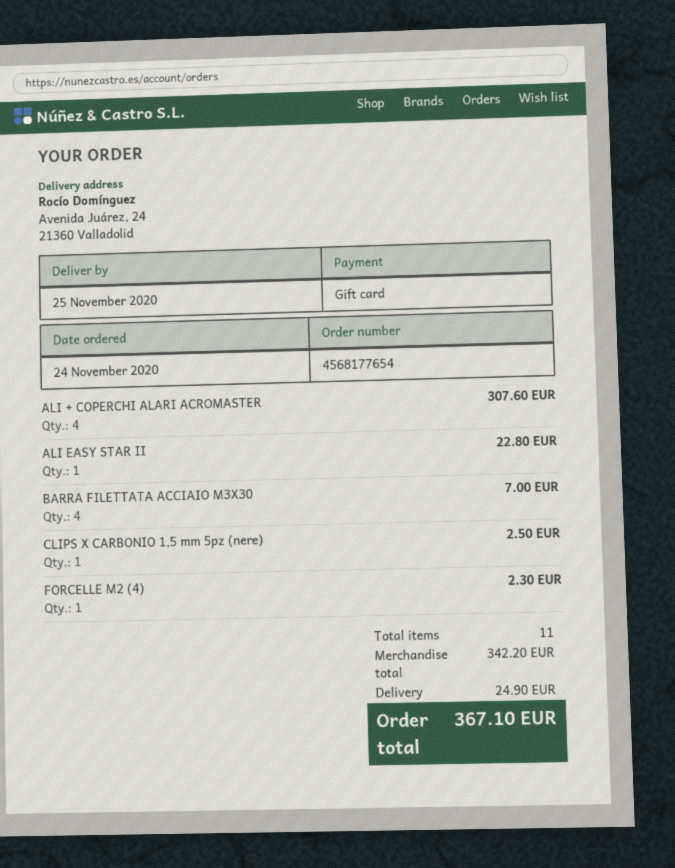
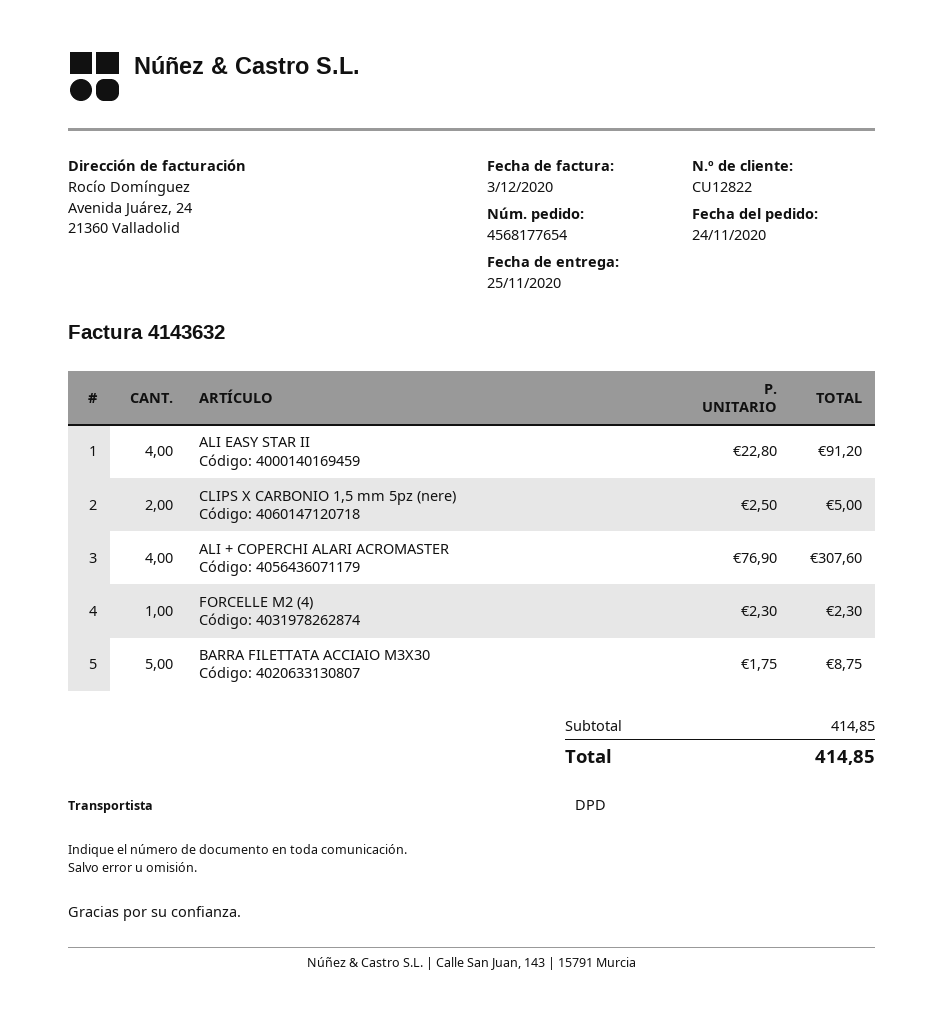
ALI EASY STAR II: 1 for 22.80 -> 4 for 91.20
BARRA FILETTATA ACCIAIO M3X30: 4 for 7.00 -> 5 for 8.75
CLIPS X CARBONIO 1,5 mm 5pz (nere): 1 for 2.50 -> 2 for 5.00
subtotal: 342.20 -> 414.85
shipping: 24.90 -> none
total: 367.10 -> 414.85

